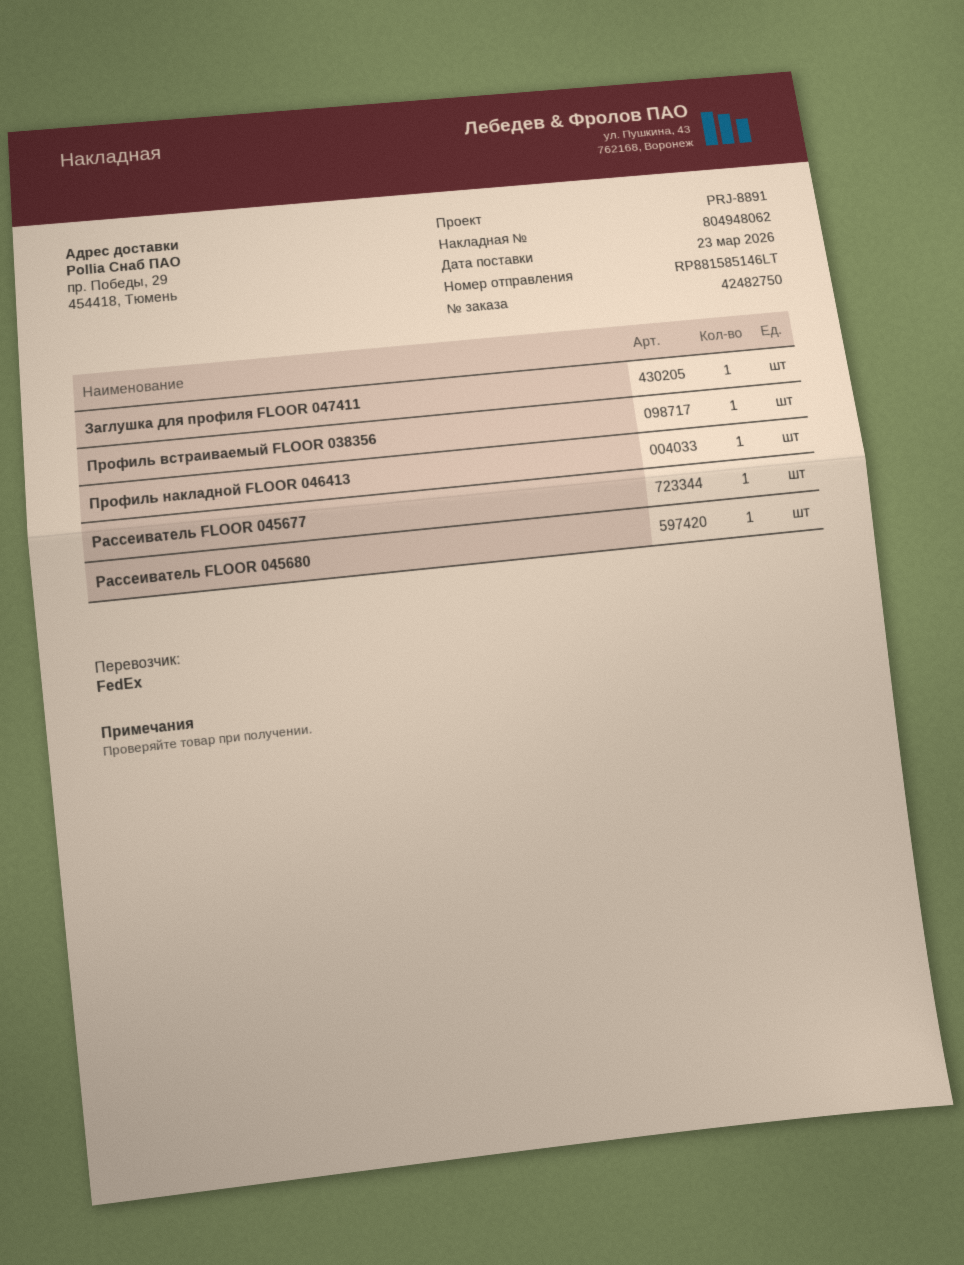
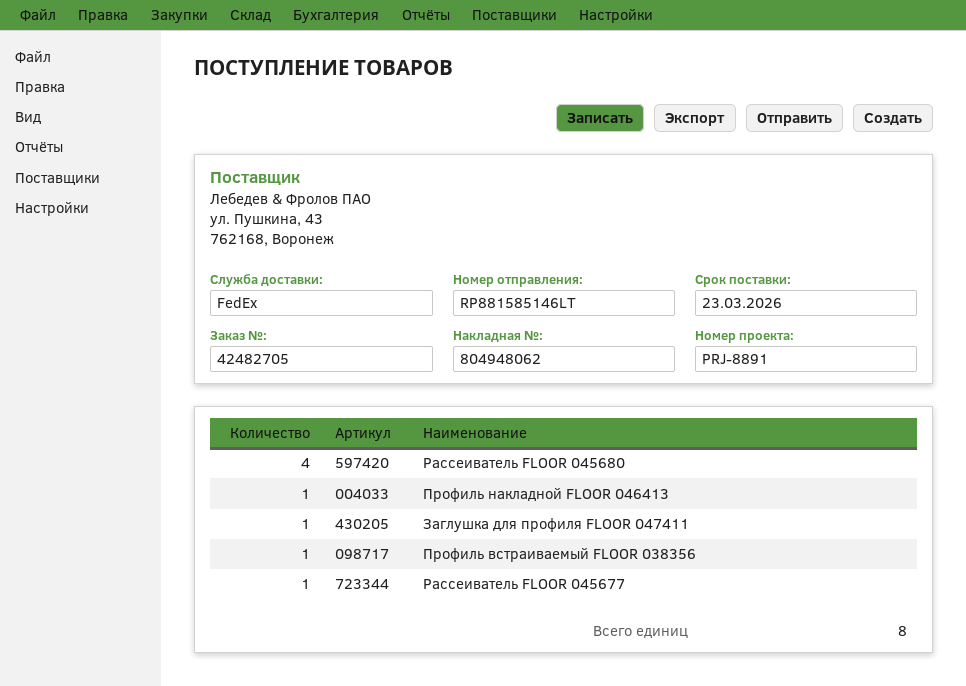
order number: 42482750 -> 42482705
Рассеиватель FLOOR 045680: 1 -> 4

